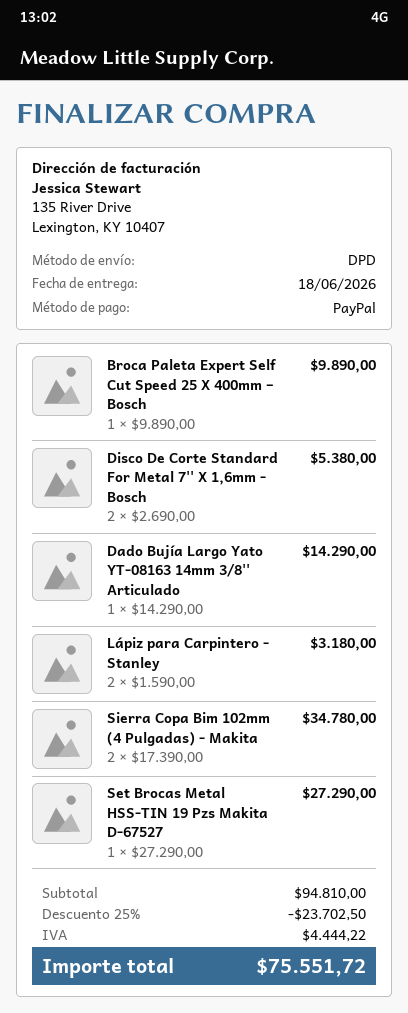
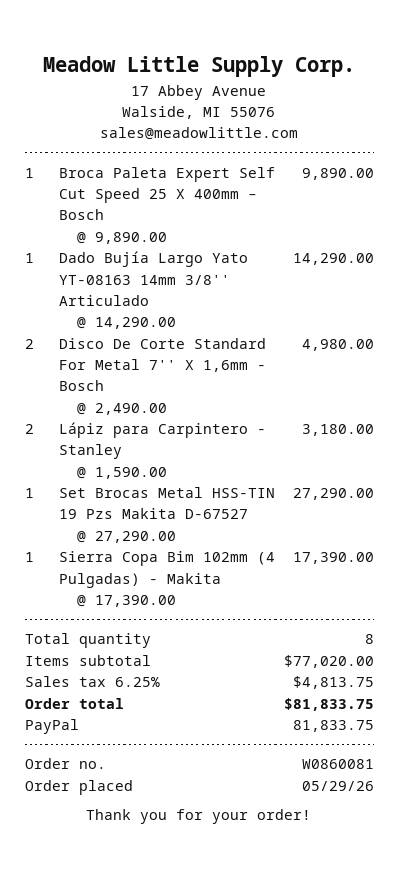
Disco De Corte Standard For Metal 7'' X 1,6mm - Bosch: 2 x 2690.00 = 5380.00 -> 2 x 2490.00 = 4980.00
Sierra Copa Bim 102mm (4 Pulgadas) - Makita: 2 x 17390.00 = 34780.00 -> 1 x 17390.00 = 17390.00
subtotal: 94810.00 -> 77020.00
discount: 25% = 23702.50 -> none
tax: 4444.22 -> 4813.75
total: 75551.72 -> 81833.75

